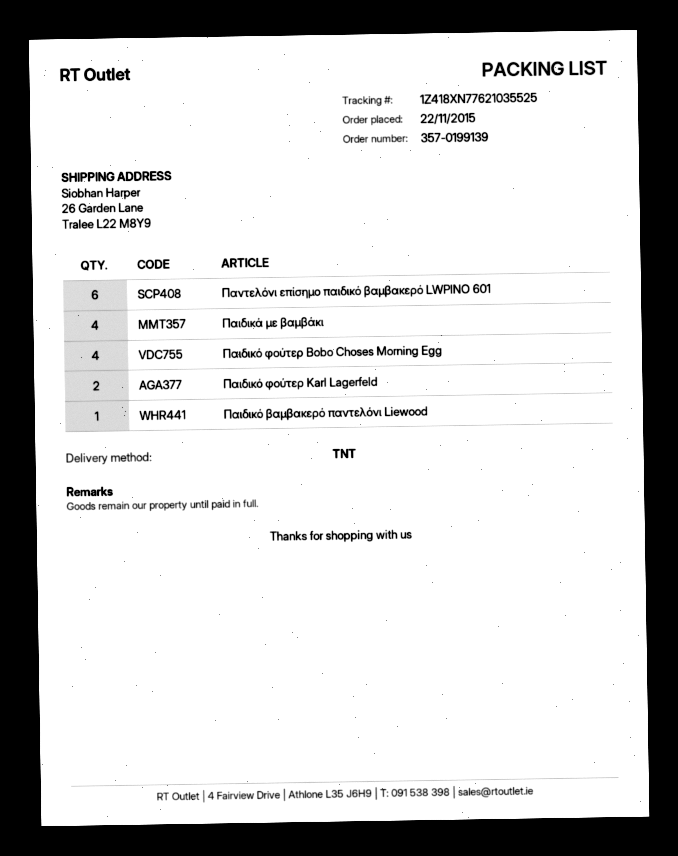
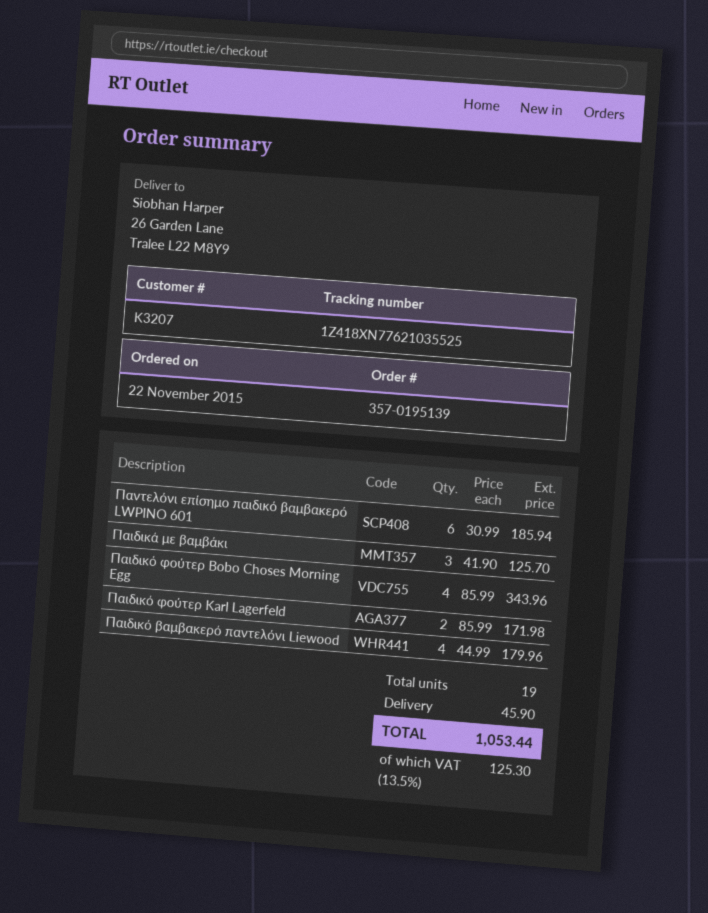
order number: 357-0199139 -> 357-0195139
Παιδικά με βαμβάκι: 4 -> 3
Παιδικό βαμβακερό παντελόνι Liewood: 1 -> 4

